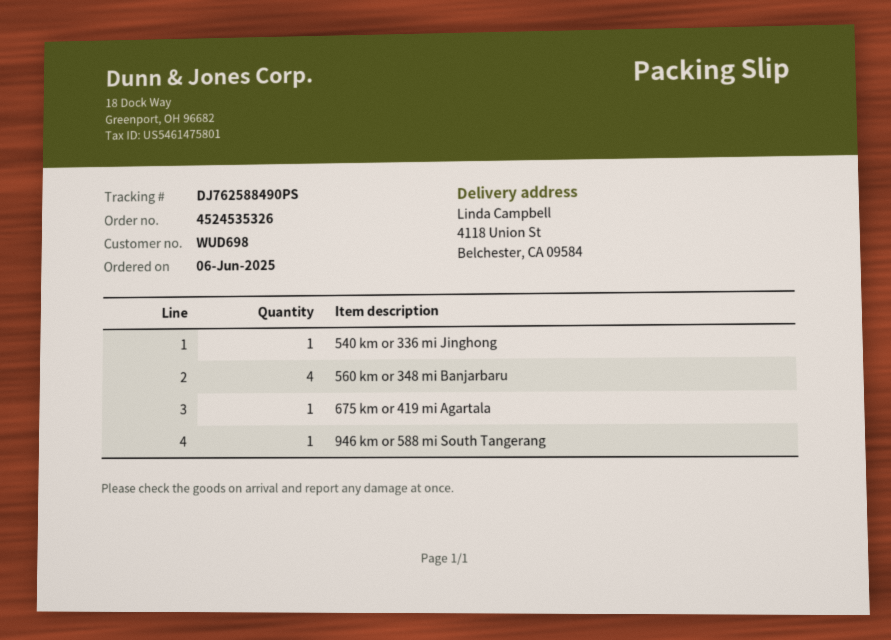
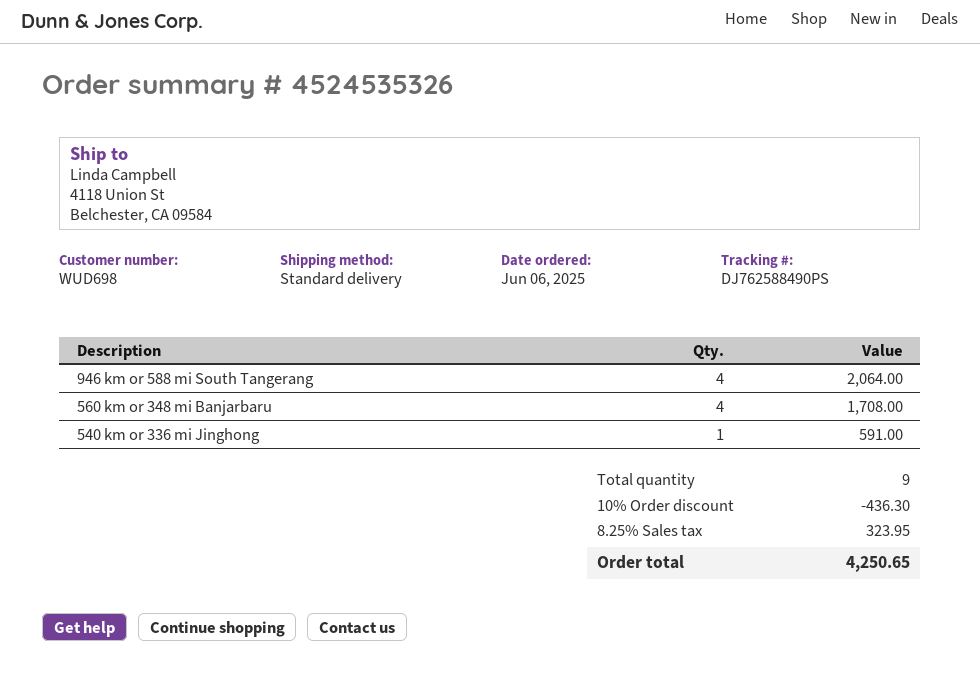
675 km or 419 mi Agartala: 1 -> none
946 km or 588 mi South Tangerang: 1 -> 4

